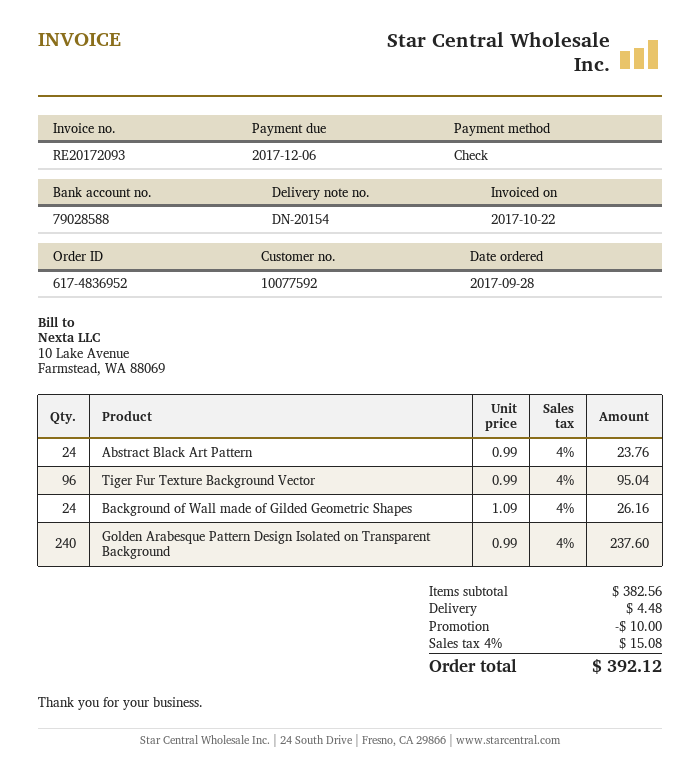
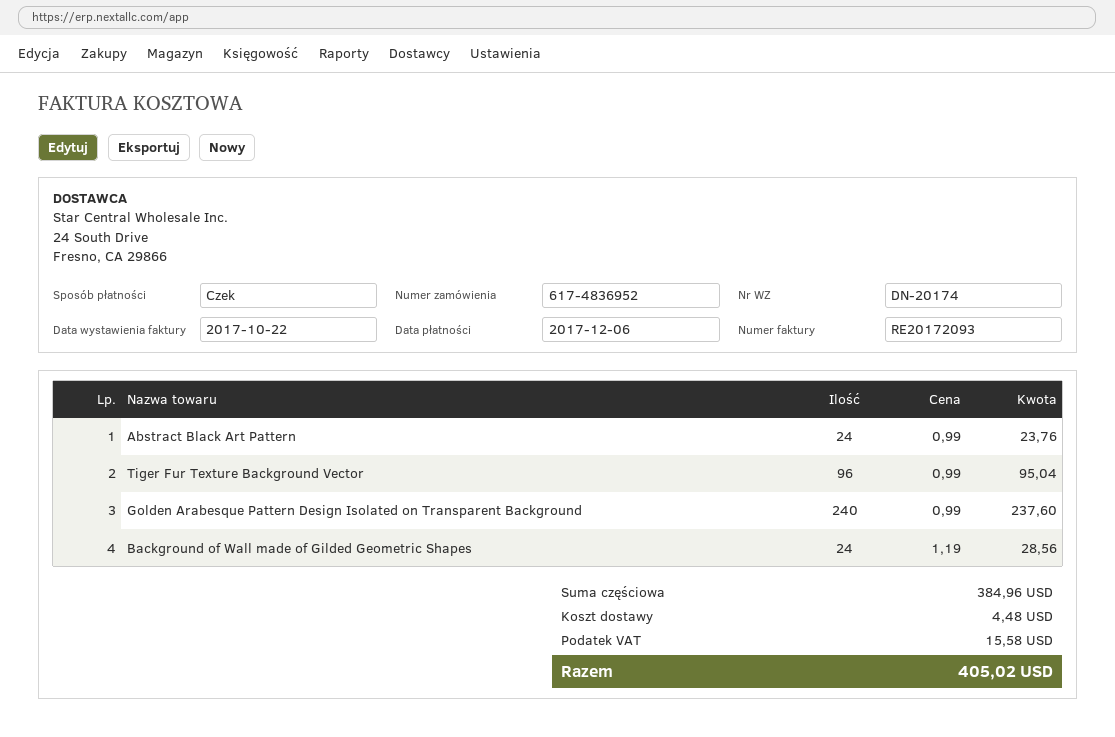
delivery note number: DN-20154 -> DN-20174
Background of Wall made of Gilded Geometric Shapes: 24 x 1.09 = 26.16 -> 24 x 1.19 = 28.56
subtotal: 382.56 -> 384.96
discount: 10.00 -> none
tax: 15.08 -> 15.58
total: 392.12 -> 405.02

